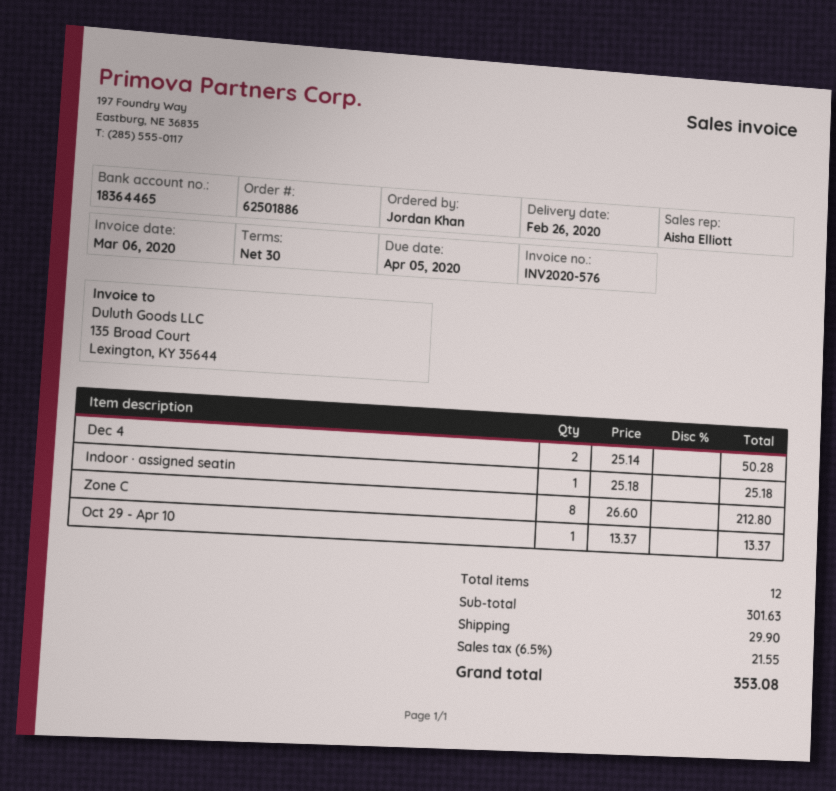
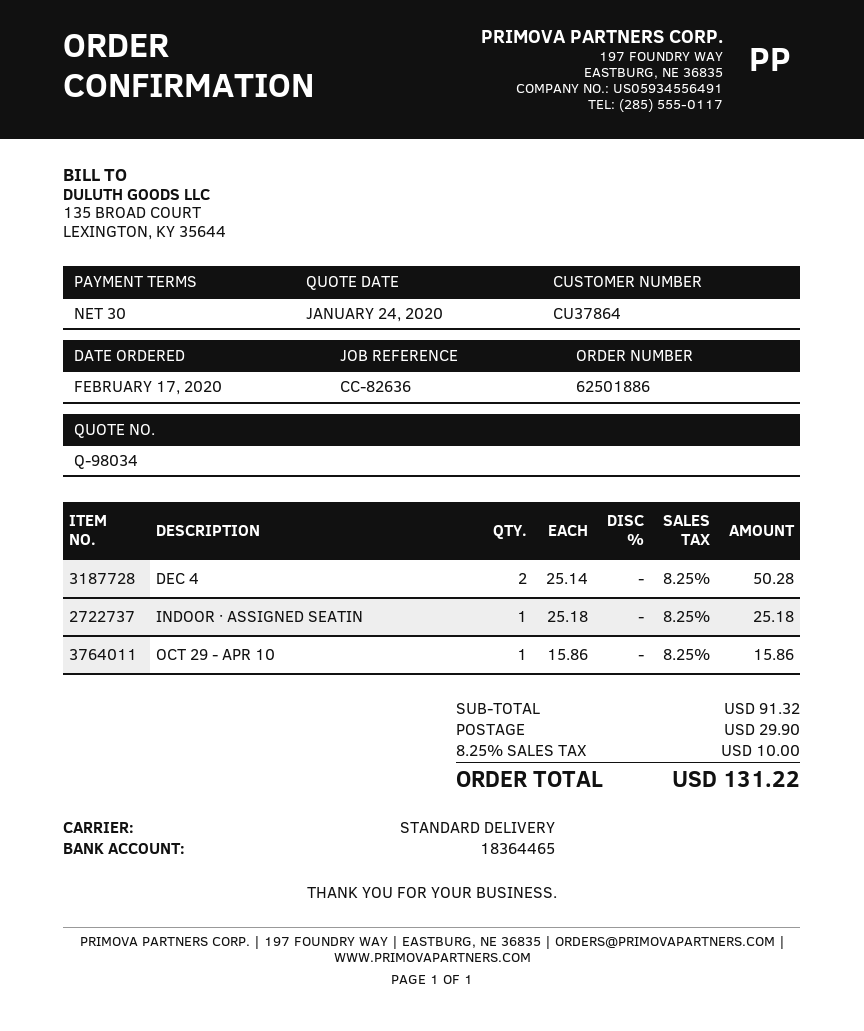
Zone C: 8 x 26.60 = 212.80 -> none
Oct 29 - Apr 10: 1 x 13.37 = 13.37 -> 1 x 15.86 = 15.86
subtotal: 301.63 -> 91.32
tax: 6.5% = 21.55 -> 8.25% = 10.00
total: 353.08 -> 131.22

